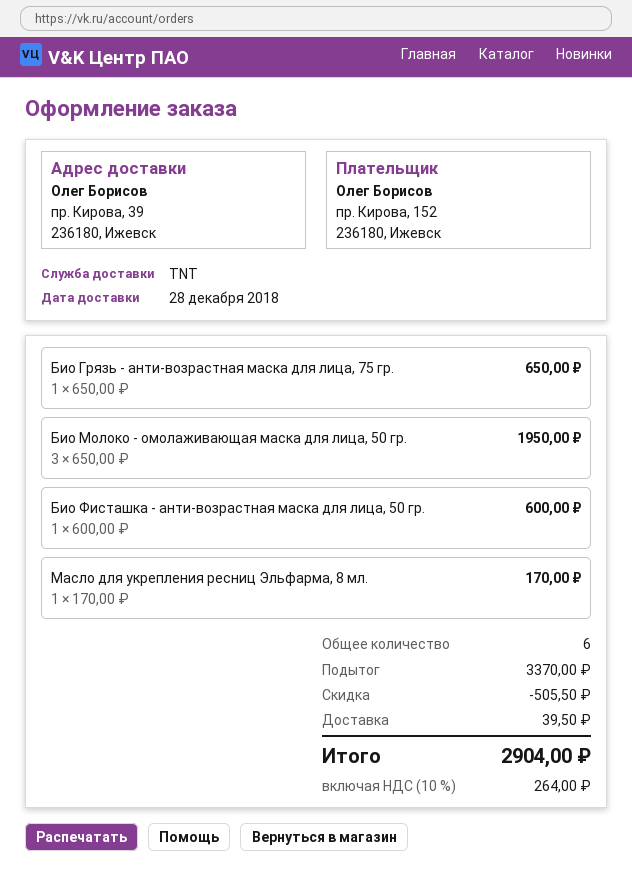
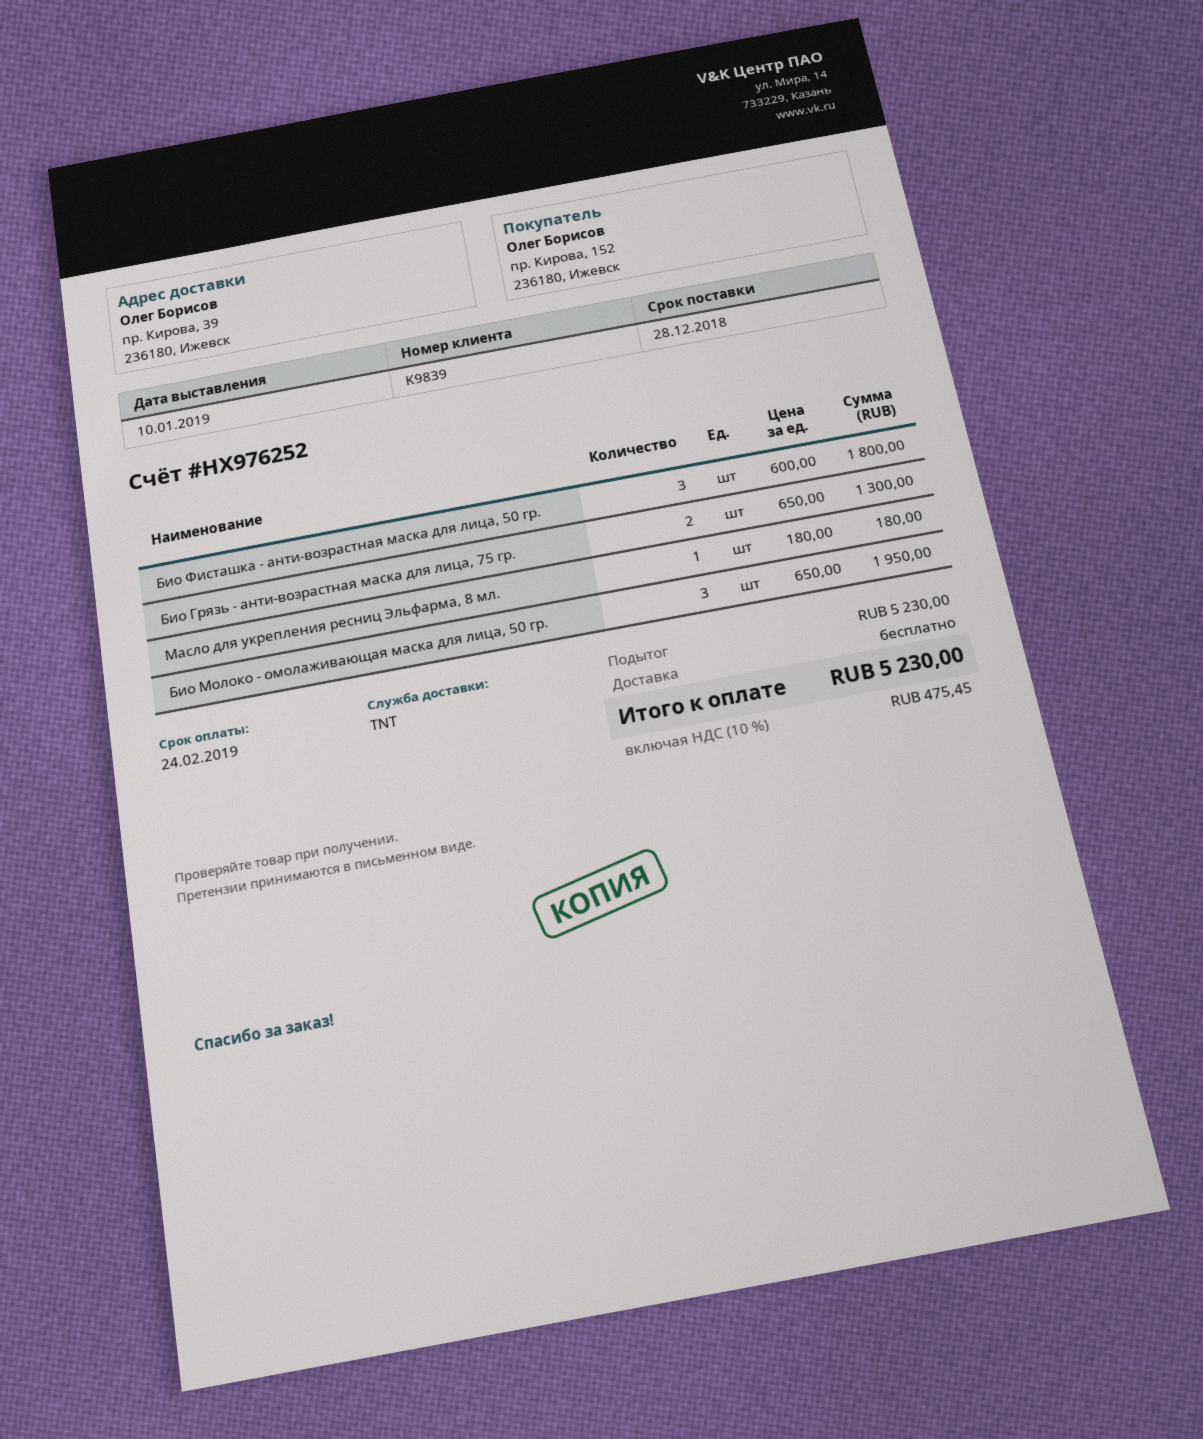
Био Грязь - анти-возрастная маска для лица, 75 гр.: 1 x 650.00 = 650.00 -> 2 x 650.00 = 1300.00
Био Фисташка - анти-возрастная маска для лица, 50 гр.: 1 x 600.00 = 600.00 -> 3 x 600.00 = 1800.00
Масло для укрепления ресниц Эльфарма, 8 мл.: 1 x 170.00 = 170.00 -> 1 x 180.00 = 180.00
subtotal: 3370.00 -> 5230.00
discount: 505.50 -> none
shipping: 39.50 -> 0.00
tax: 10% = 264.00 -> 10% = 475.45
total: 2904.00 -> 5230.00

